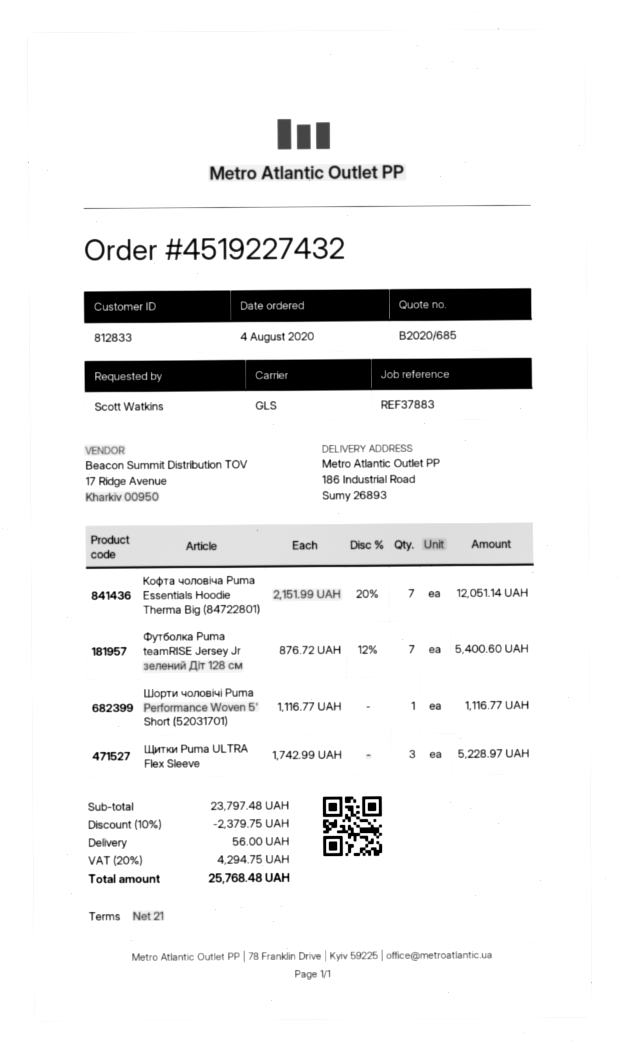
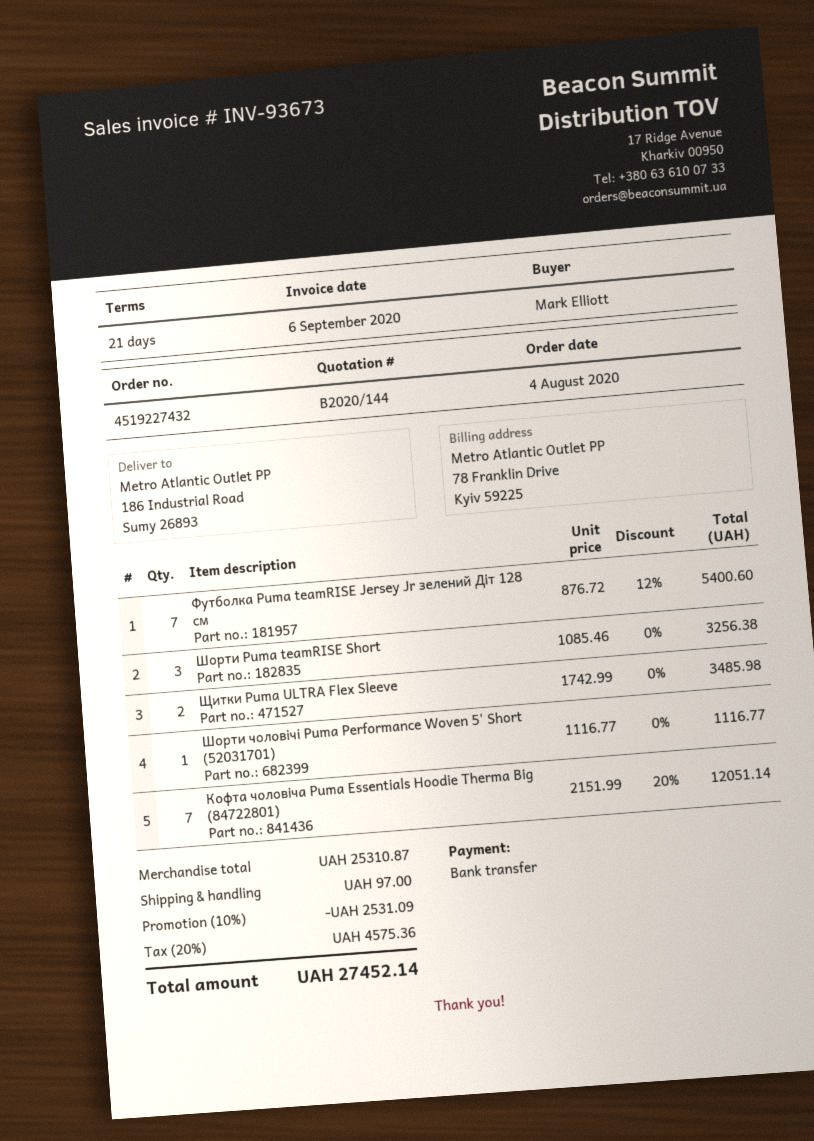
quote number: B2020/685 -> B2020/144
ordered by: Scott Watkins -> Mark Elliott
Щитки Puma ULTRA Flex Sleeve: 3 x 1742.99 = 5228.97 -> 2 x 1742.99 = 3485.98
Шорти Puma teamRISE Short: none -> 3 x 1085.46 = 3256.38
subtotal: 23797.48 -> 25310.87
discount: 10% = 2379.75 -> 10% = 2531.09
shipping: 56.00 -> 97.00
tax: 20% = 4294.75 -> 20% = 4575.36
total: 25768.48 -> 27452.14

